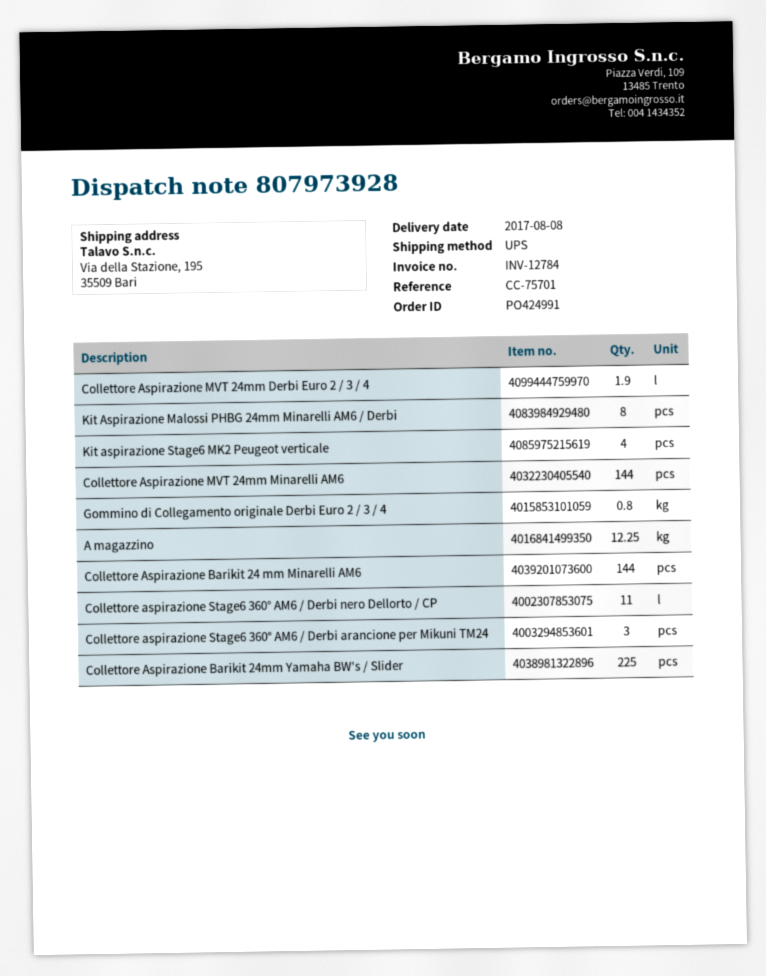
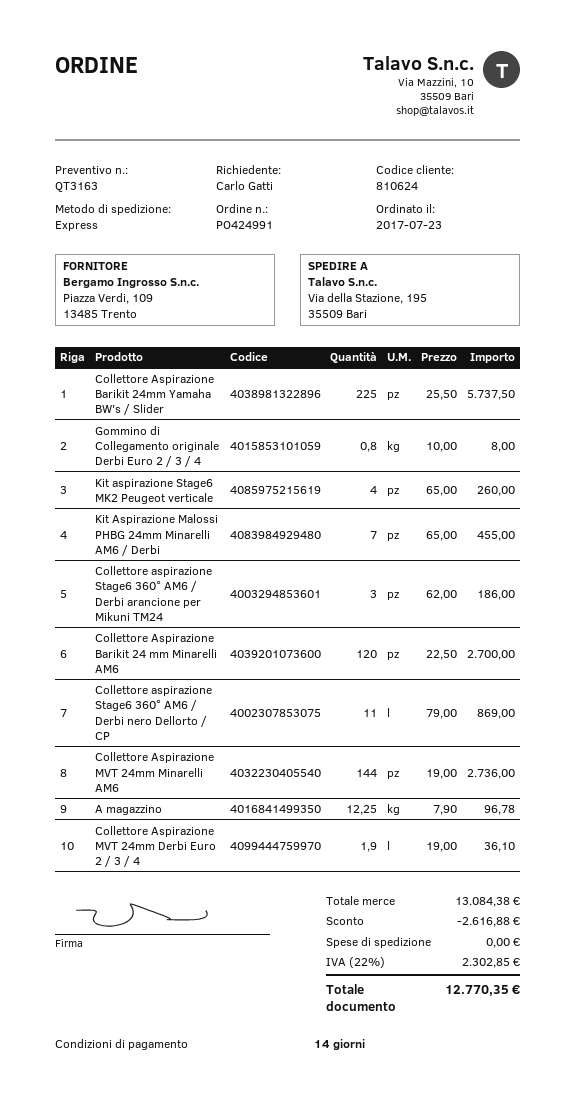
shipping method: UPS -> express
Kit Aspirazione Malossi PHBG 24mm Minarelli AM6 / Derbi: 8 -> 7
Collettore Aspirazione Barikit 24 mm Minarelli AM6: 144 -> 120

